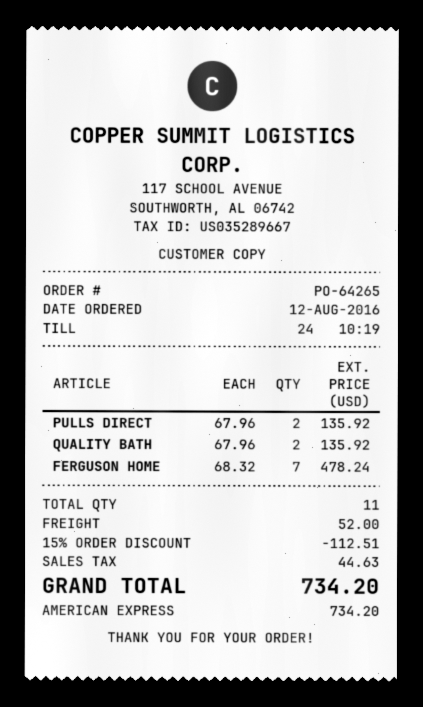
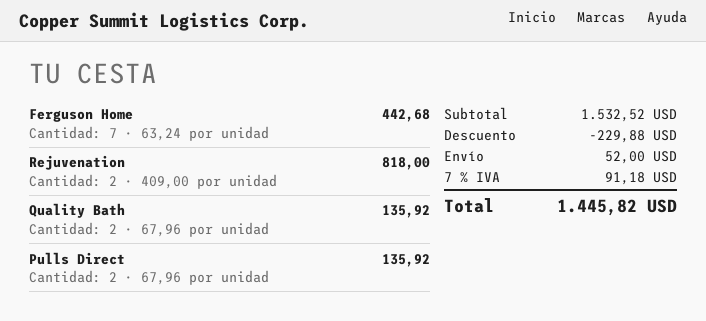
FERGUSON HOME: 7 x 68.32 = 478.24 -> 7 x 63.24 = 442.68
Rejuvenation: none -> 2 x 409.00 = 818.00
discount: 112.51 -> 229.88
tax: 44.63 -> 91.18
total: 734.20 -> 1445.82

